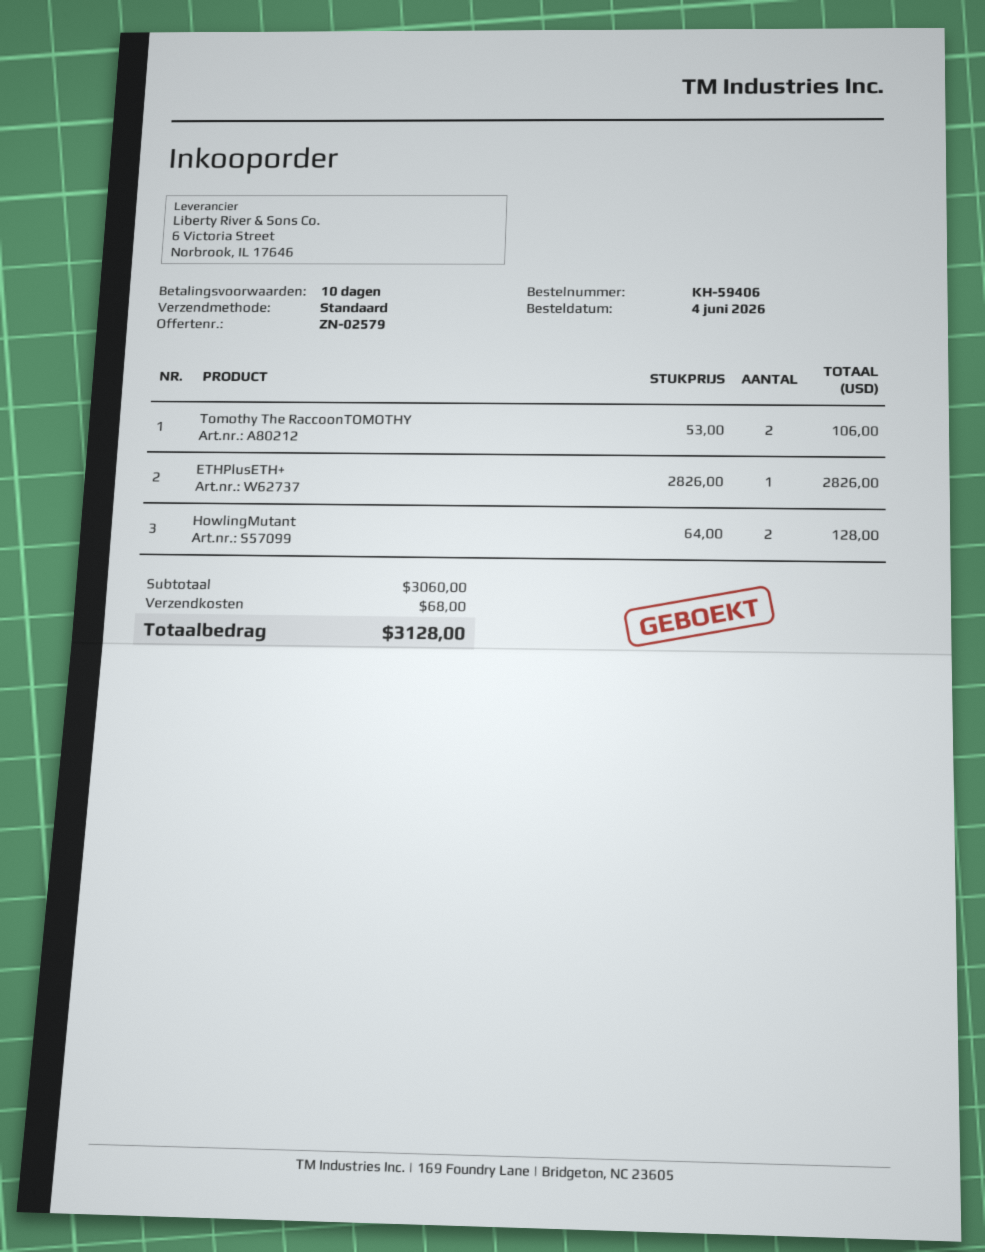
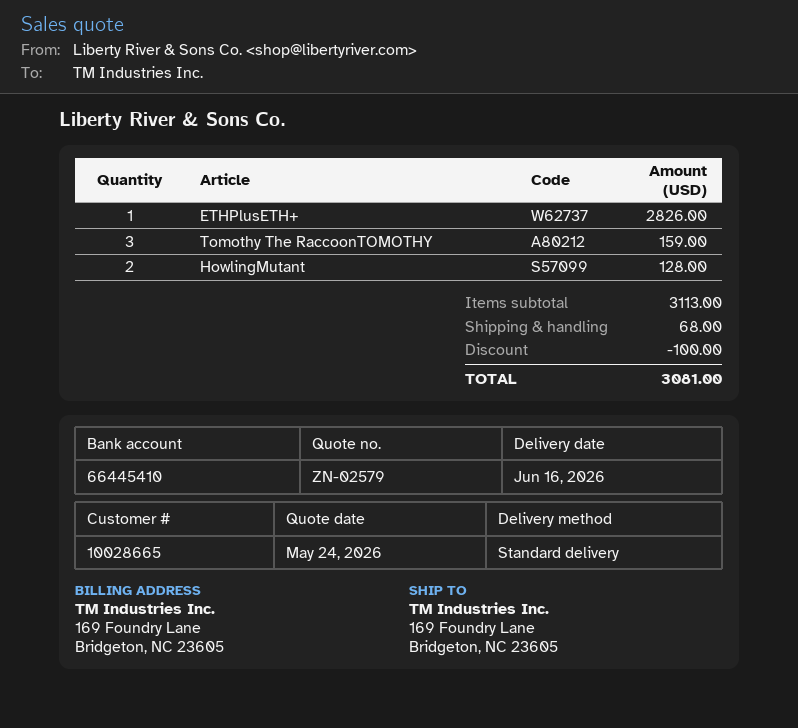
Tomothy The RaccoonTOMOTHY: 2 for 106.00 -> 3 for 159.00
subtotal: 3060.00 -> 3113.00
discount: none -> 100.00
total: 3128.00 -> 3081.00

